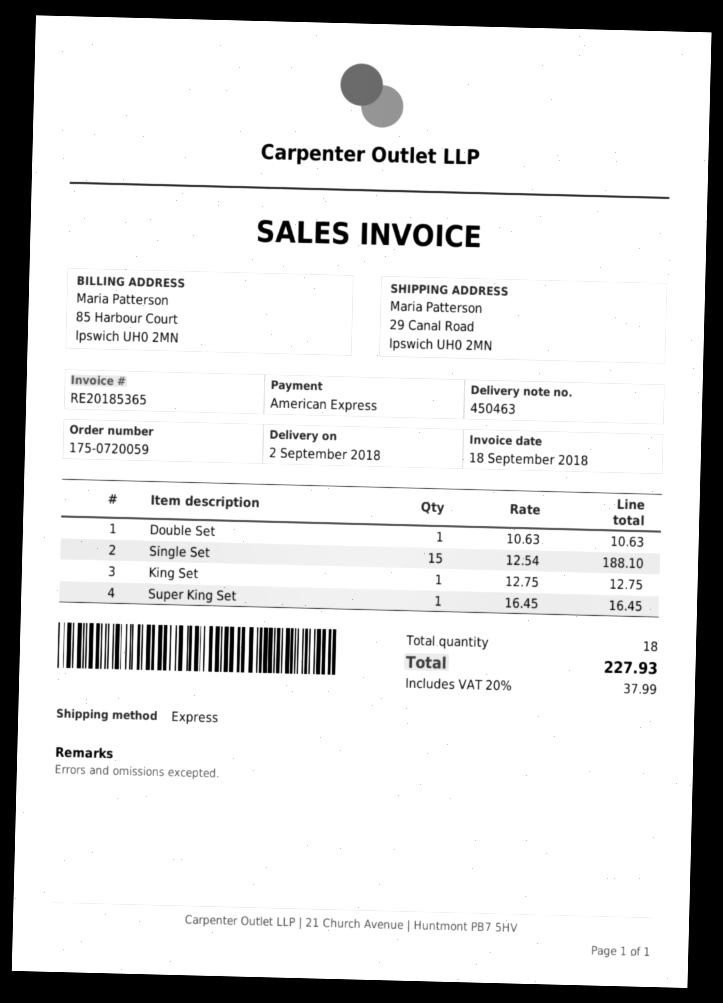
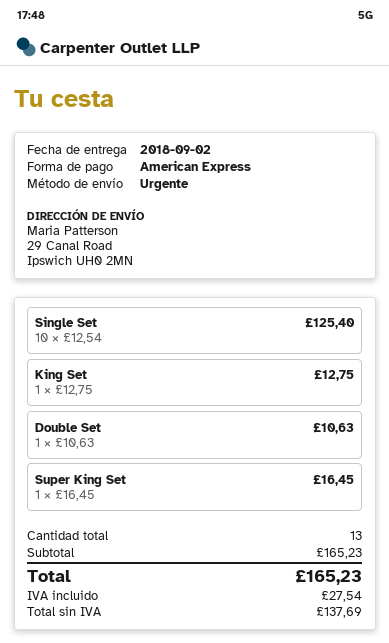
Single Set: 15 x 12.54 = 188.10 -> 10 x 12.54 = 125.40
total quantity: 18 -> 13
tax: 37.99 -> 27.54
total: 227.93 -> 165.23

